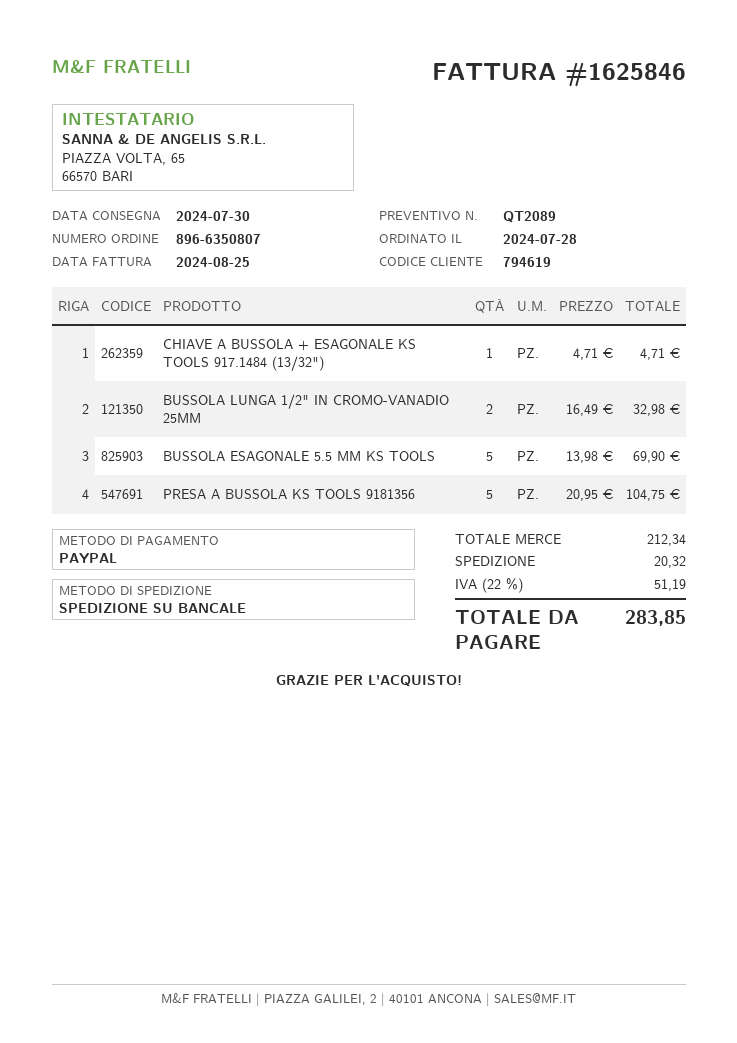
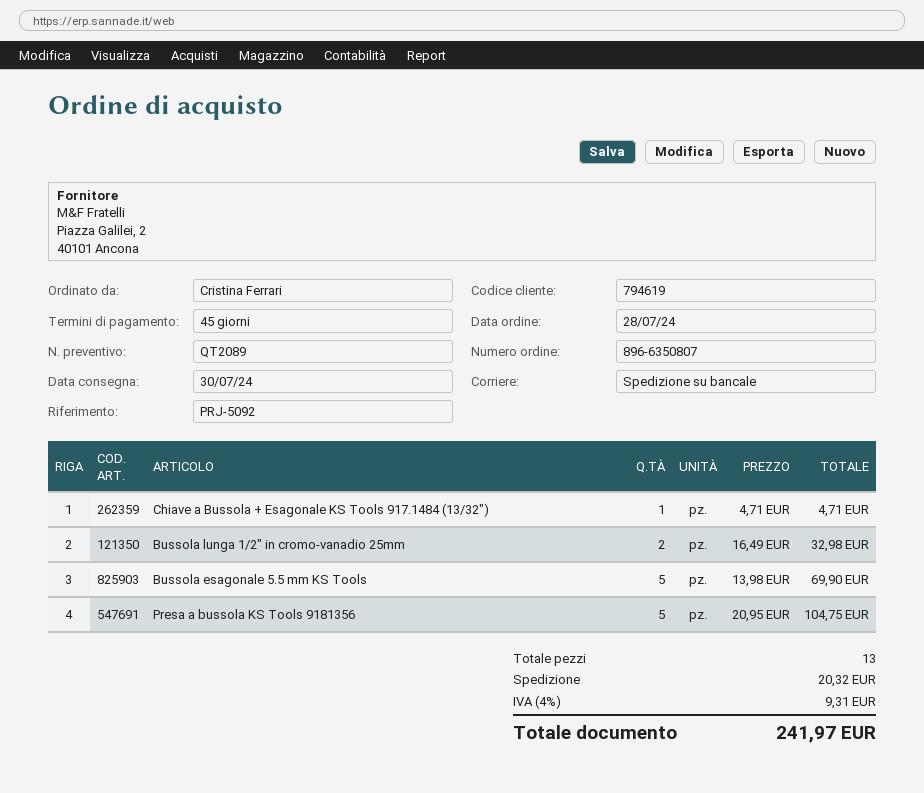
tax: 22% = 51.19 -> 4% = 9.31
total: 283.85 -> 241.97

